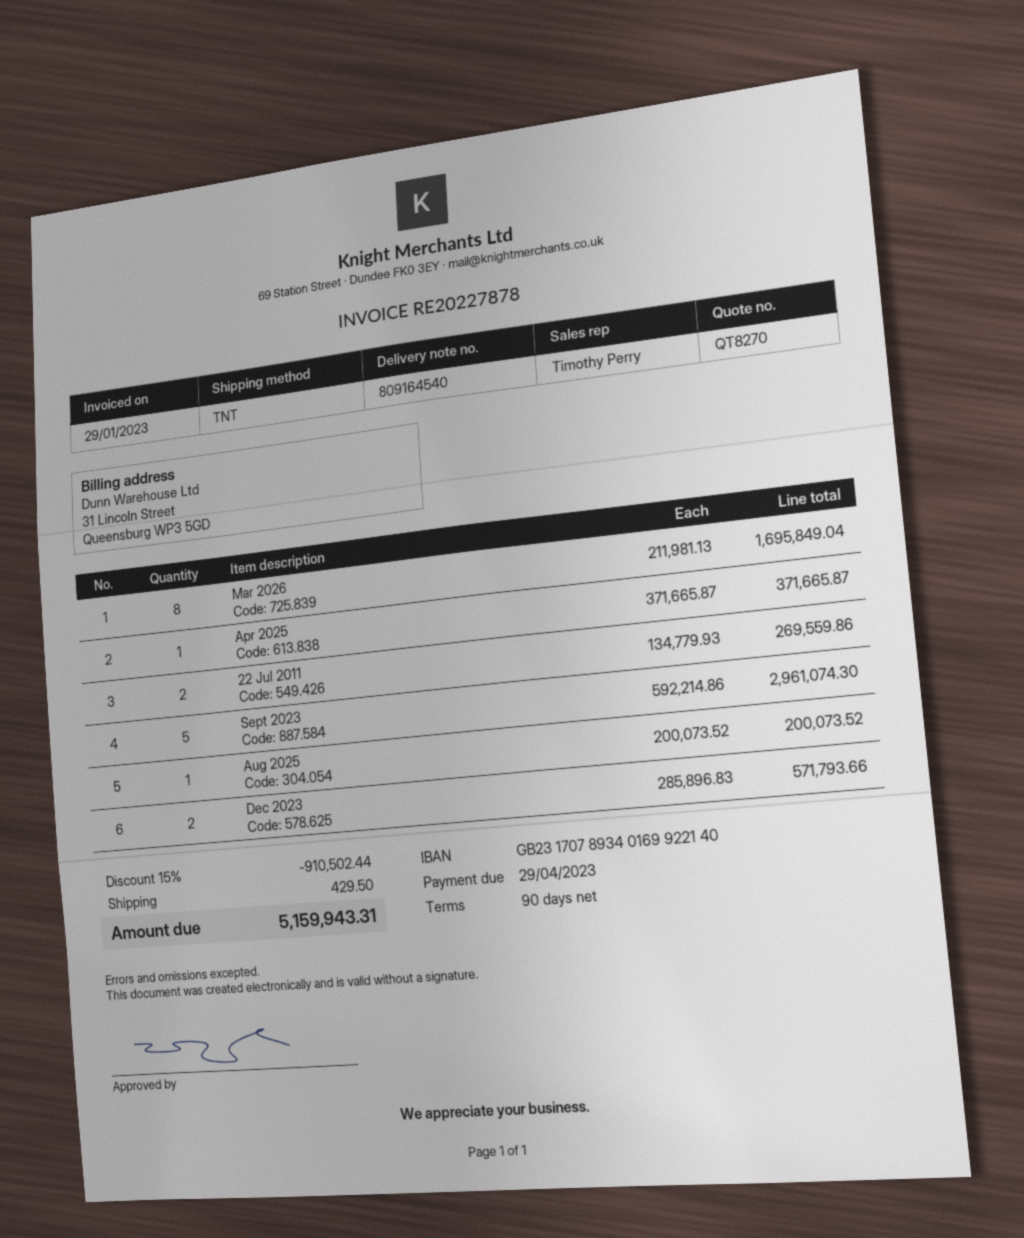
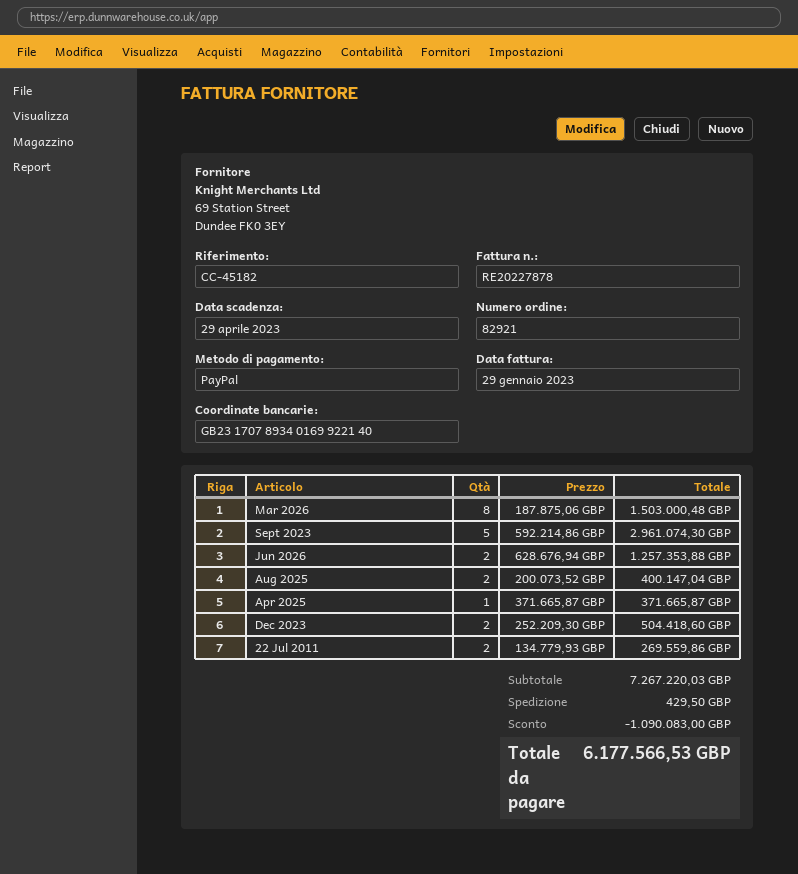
Mar 2026: 8 x 211981.13 = 1695849.04 -> 8 x 187875.06 = 1503000.48
Aug 2025: 1 x 200073.52 = 200073.52 -> 2 x 200073.52 = 400147.04
Dec 2023: 2 x 285896.83 = 571793.66 -> 2 x 252209.30 = 504418.60
Jun 2026: none -> 2 x 628676.94 = 1257353.88
discount: 910502.44 -> 1090083.00
total: 5159943.31 -> 6177566.53

